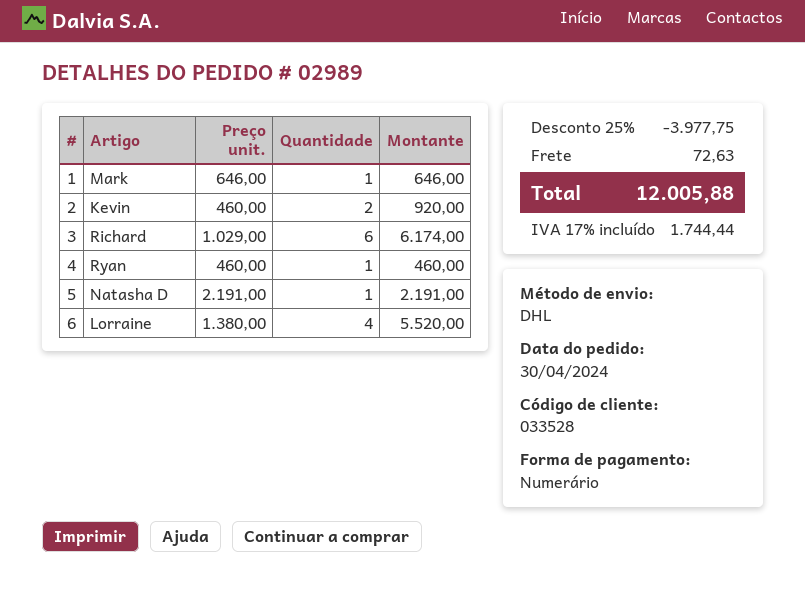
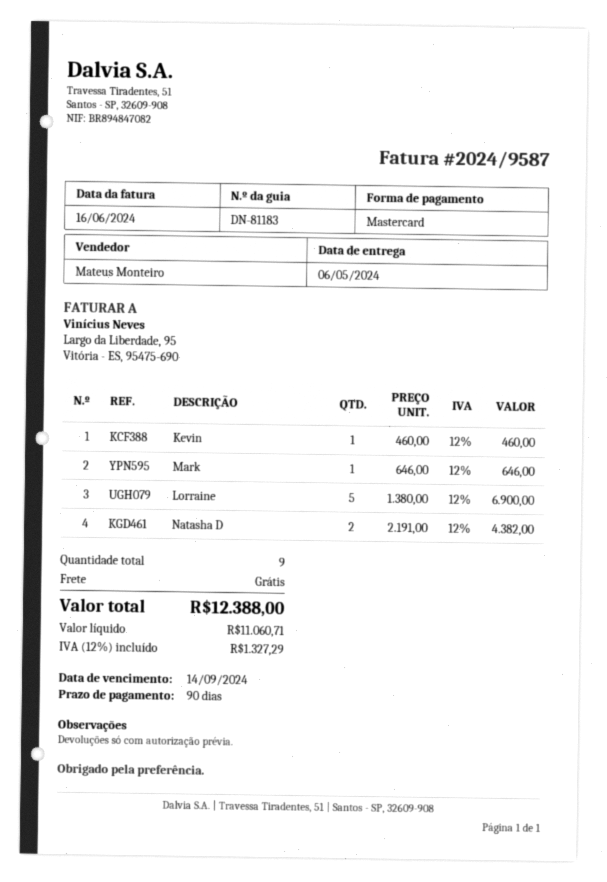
payment method: cash -> Mastercard
Kevin: 2 x 460.00 = 920.00 -> 1 x 460.00 = 460.00
Richard: 6 x 1029.00 = 6174.00 -> none
Ryan: 1 x 460.00 = 460.00 -> none
Natasha D: 1 x 2191.00 = 2191.00 -> 2 x 2191.00 = 4382.00
Lorraine: 4 x 1380.00 = 5520.00 -> 5 x 1380.00 = 6900.00
discount: 25% = 3977.75 -> none
shipping: 72.63 -> 0.00
tax: 17% = 1744.44 -> 12% = 1327.29
total: 12005.88 -> 12388.00

